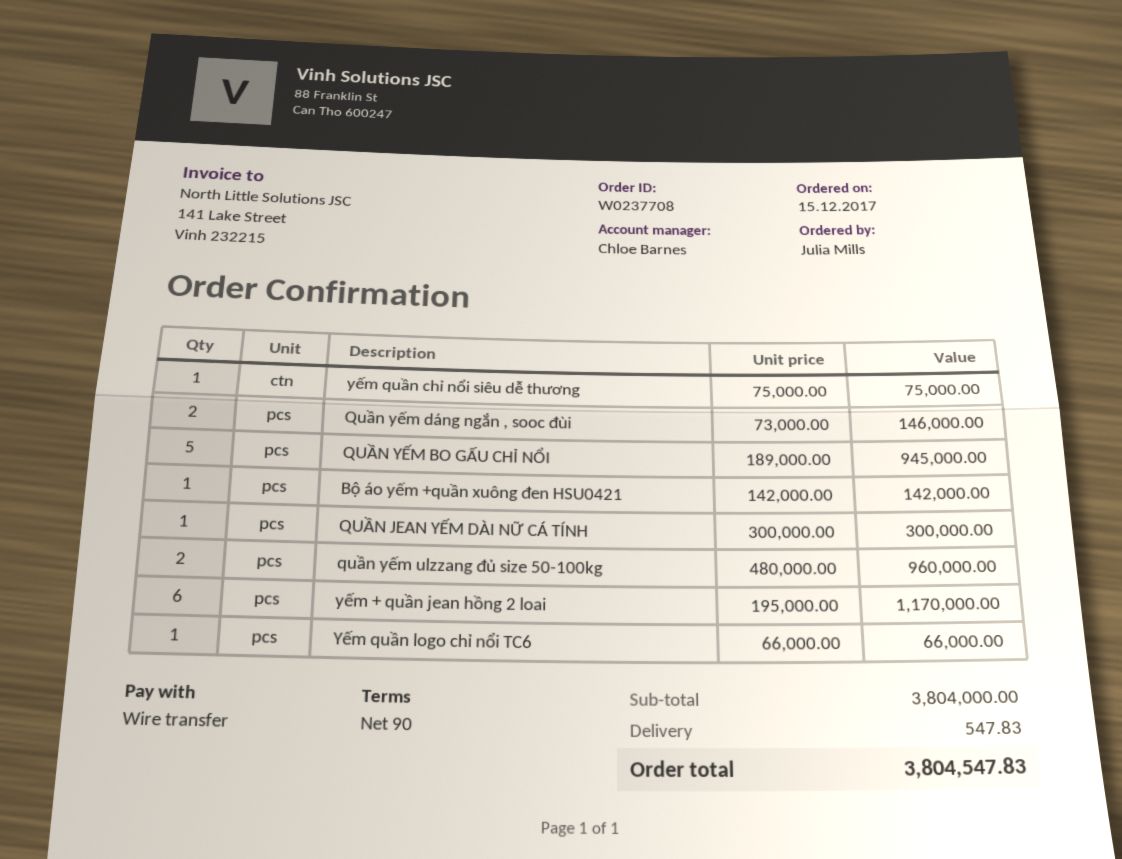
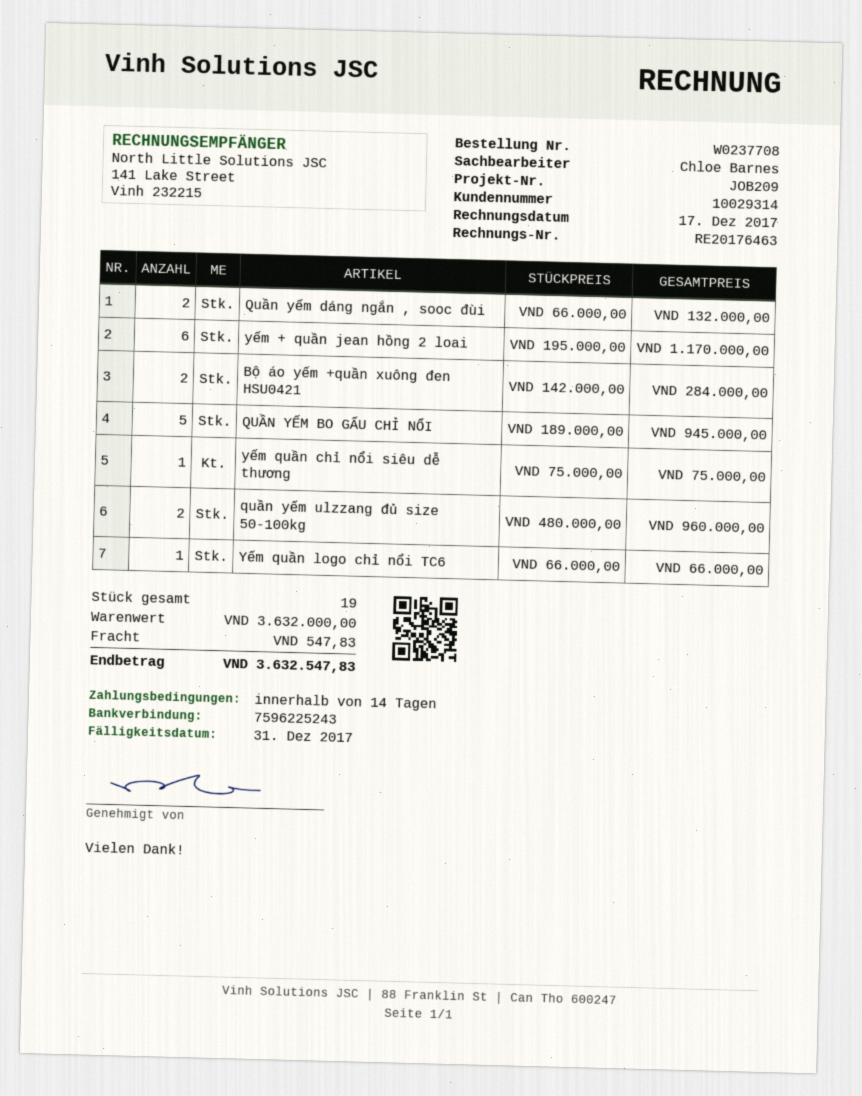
payment terms: 90 days -> 14 days
Quần yếm dáng ngắn , sooc đùi: 2 x 73000.00 = 146000.00 -> 2 x 66000.00 = 132000.00
Bộ áo yếm +quần xuông đen HSU0421: 1 x 142000.00 = 142000.00 -> 2 x 142000.00 = 284000.00
QUẦN JEAN YẾM DÀI NỮ CÁ TÍNH: 1 x 300000.00 = 300000.00 -> none
subtotal: 3804000.00 -> 3632000.00
total: 3804547.83 -> 3632547.83

